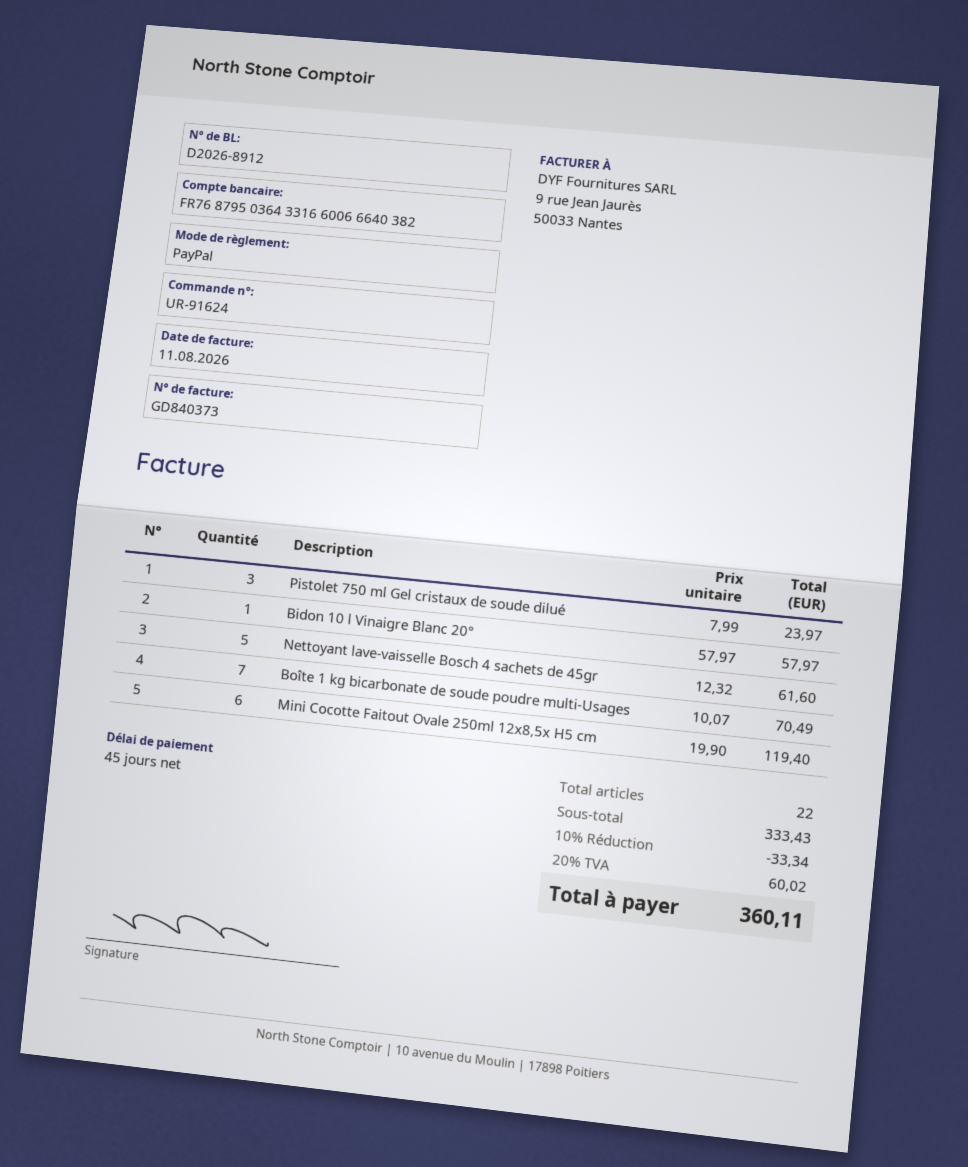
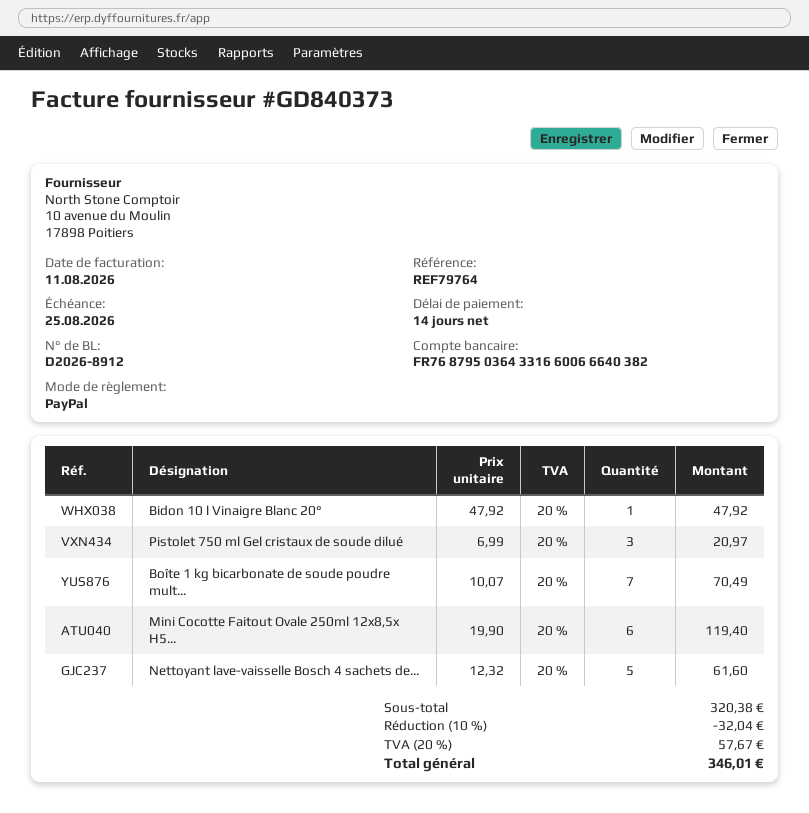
payment terms: 45 days -> 14 days
Pistolet 750 ml Gel cristaux de soude dilué: 3 x 7.99 = 23.97 -> 3 x 6.99 = 20.97
Bidon 10 l Vinaigre Blanc 20°: 1 x 57.97 = 57.97 -> 1 x 47.92 = 47.92
subtotal: 333.43 -> 320.38
discount: 10% = 33.34 -> 10% = 32.04
tax: 20% = 60.02 -> 20% = 57.67
total: 360.11 -> 346.01

